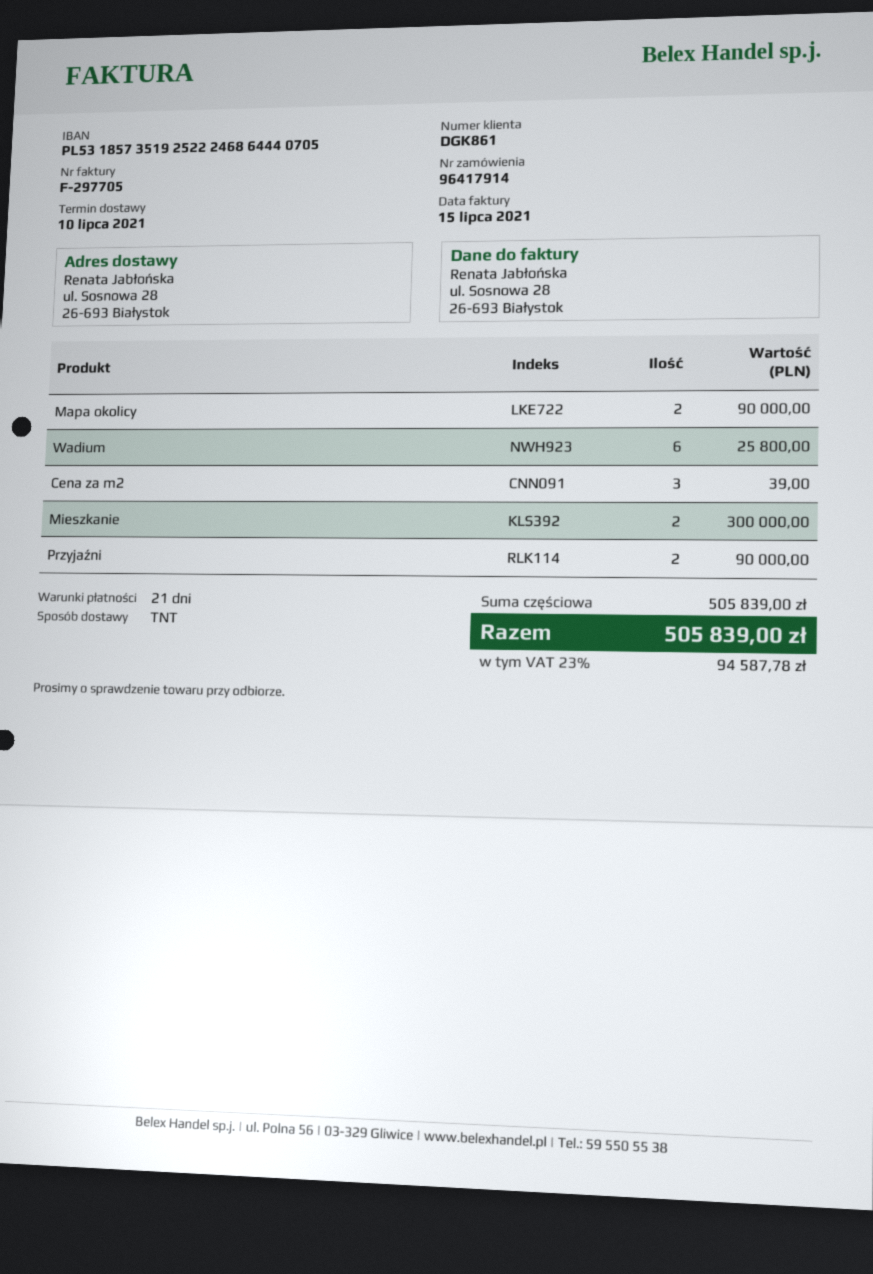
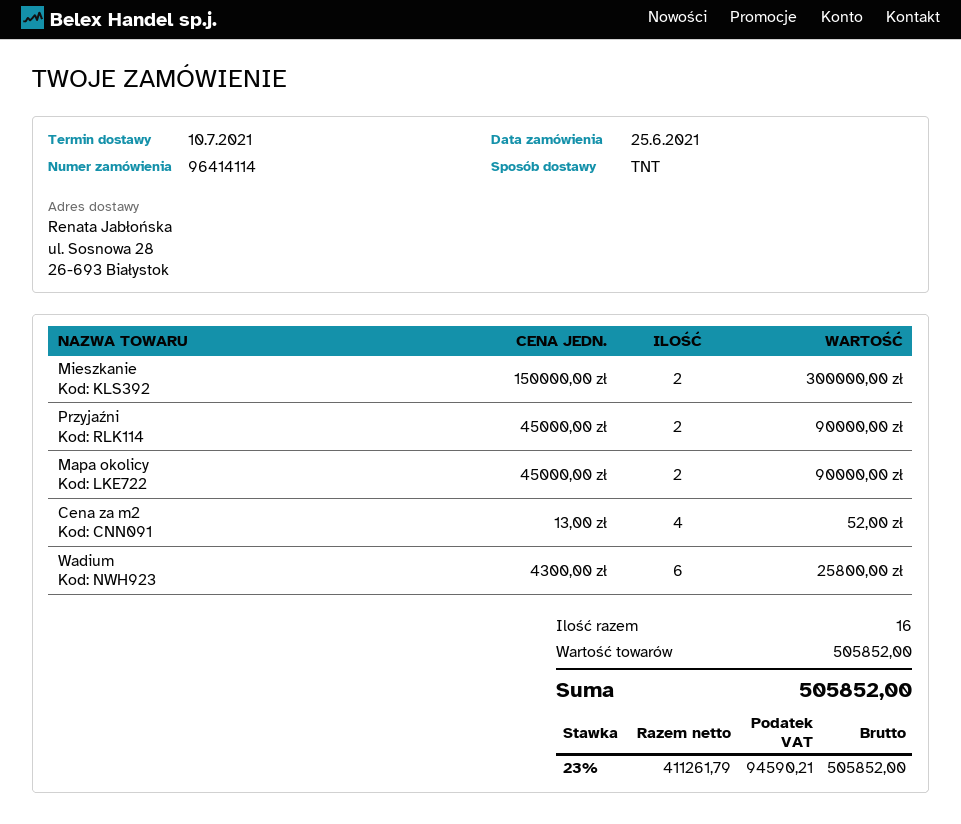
order number: 96417914 -> 96414114
Cena za m2: 3 for 39.00 -> 4 for 52.00
subtotal: 505839.00 -> 505852.00
tax: 23% = 94587.78 -> 23% = 94590.21
total: 505839.00 -> 505852.00

